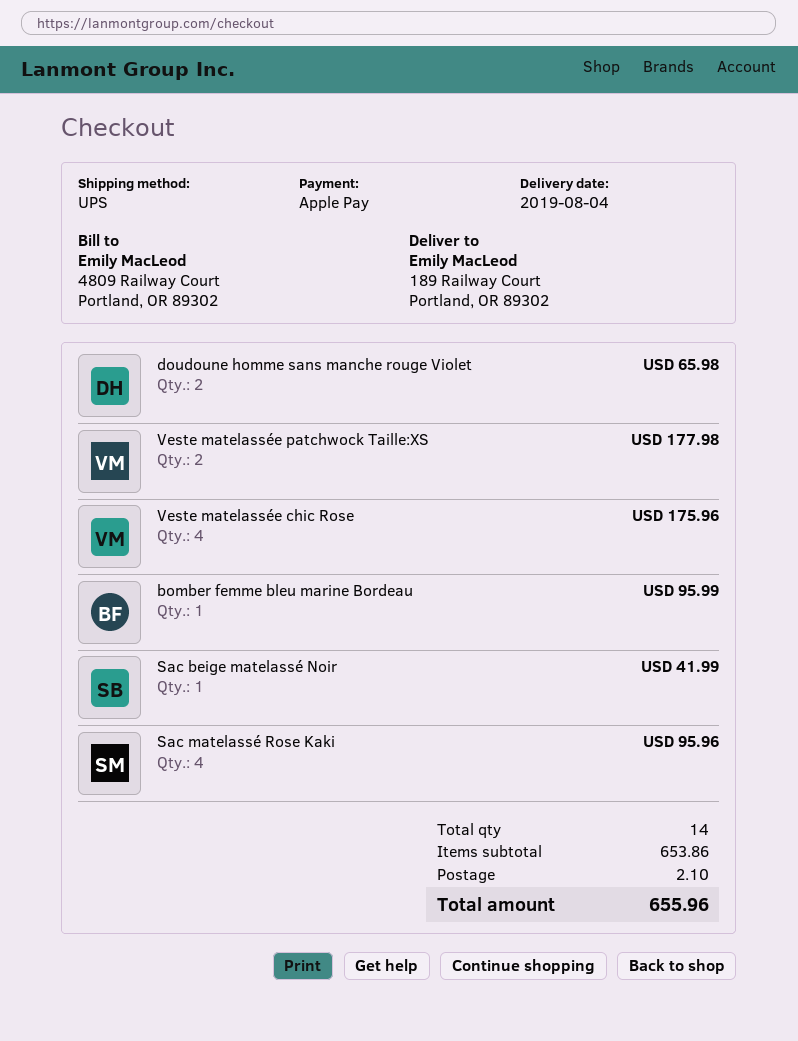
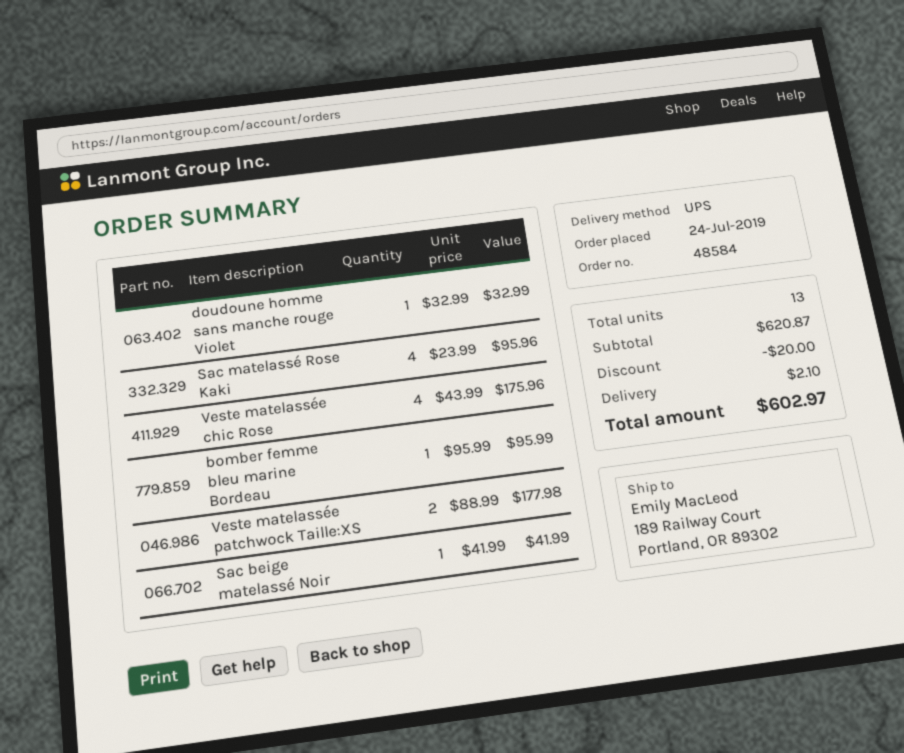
doudoune homme sans manche rouge Violet: 2 for 65.98 -> 1 for 32.99
total quantity: 14 -> 13
subtotal: 653.86 -> 620.87
discount: none -> 20.00
total: 655.96 -> 602.97

